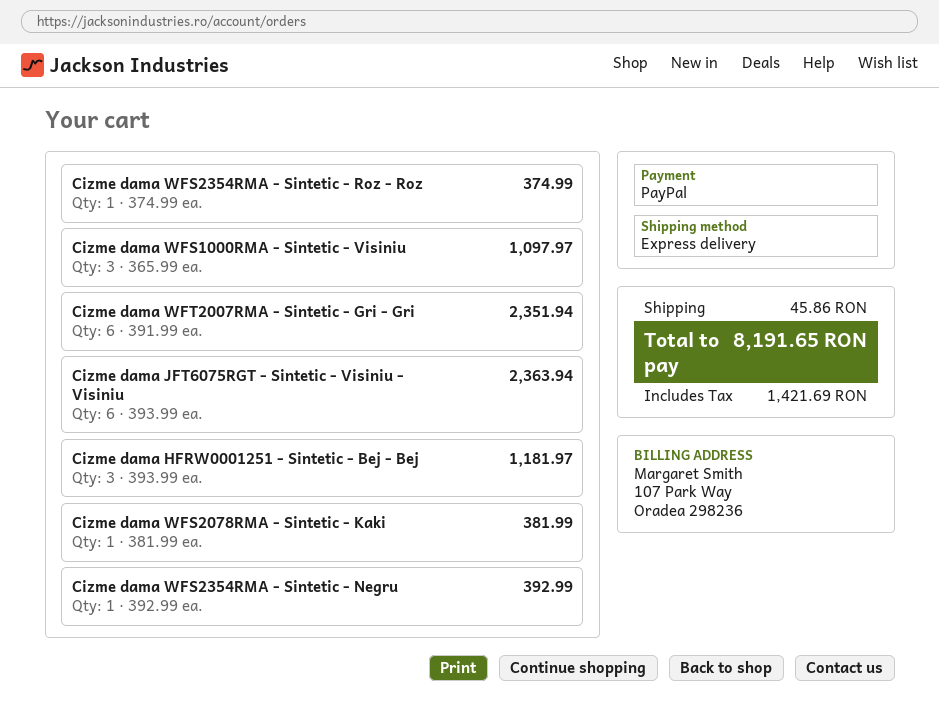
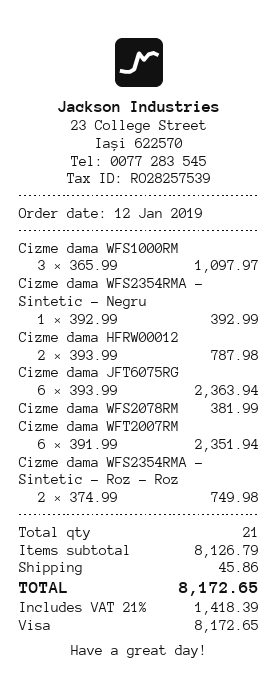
payment method: PayPal -> Visa
Cizme dama WFS2354RMA - Sintetic - Roz - Roz: 1 x 374.99 = 374.99 -> 2 x 374.99 = 749.98
Cizme dama HFRW0001251 - Sintetic - Bej - Bej: 3 x 393.99 = 1181.97 -> 2 x 393.99 = 787.98
tax: 1421.69 -> 1418.39
total: 8191.65 -> 8172.65

